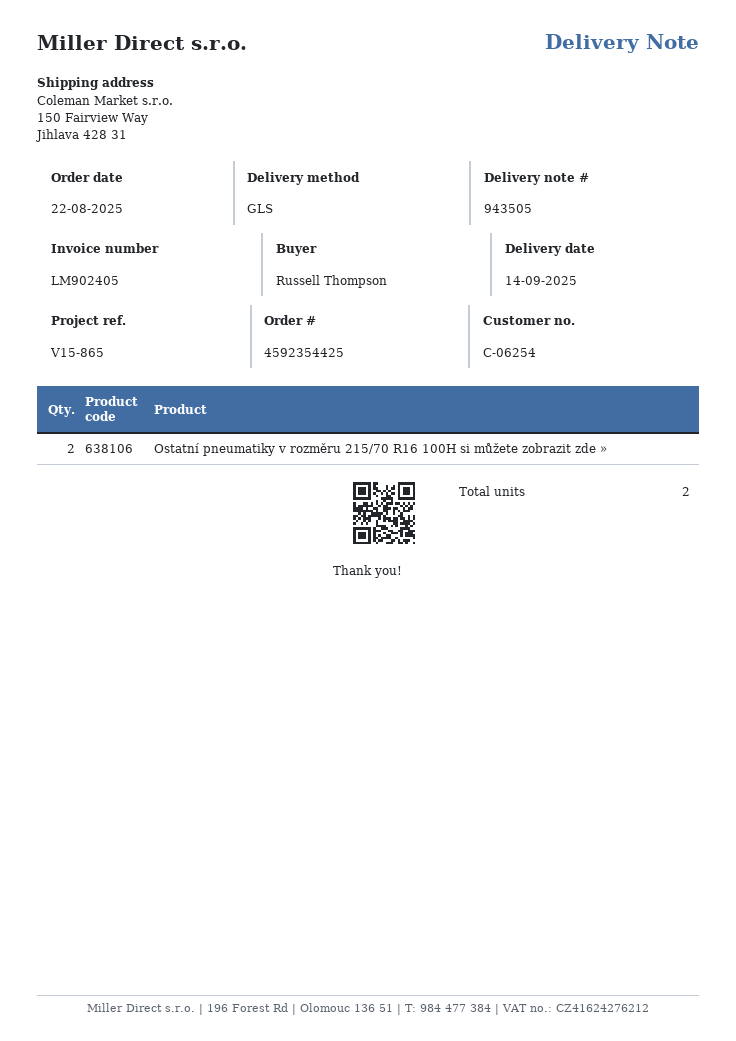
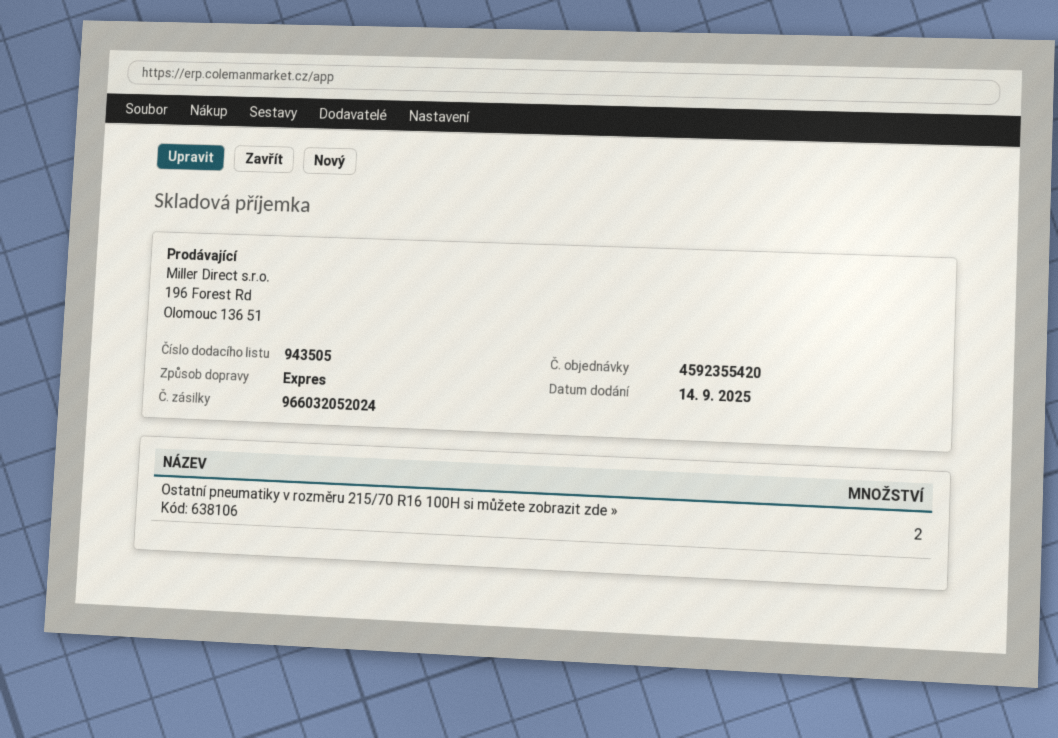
order number: 4592354425 -> 4592355420
shipping method: GLS -> express

